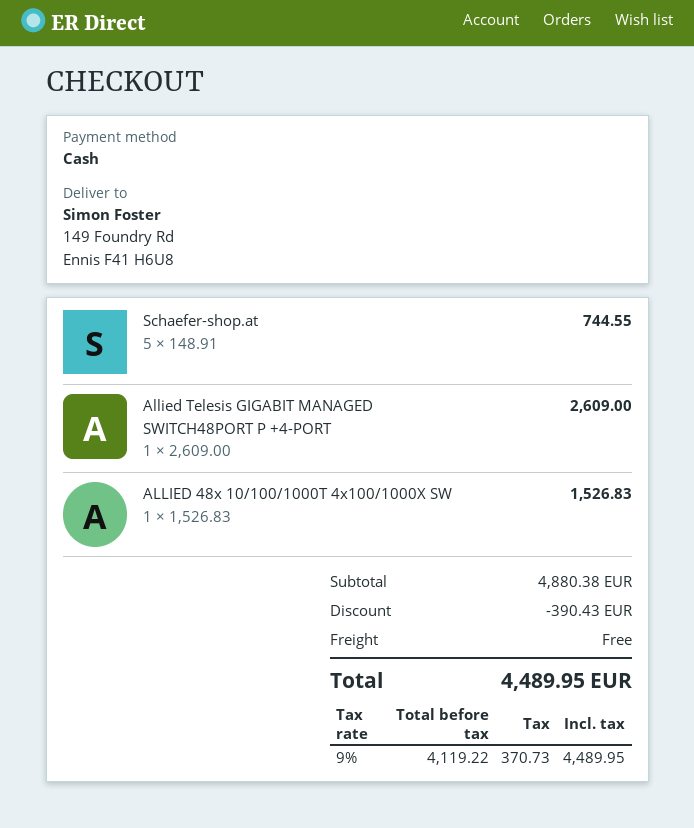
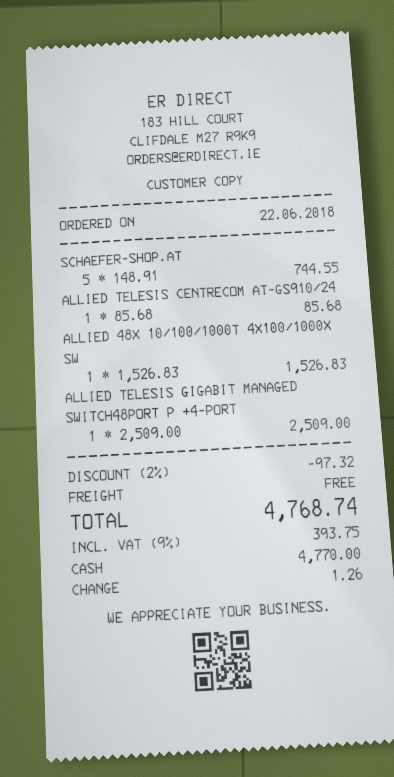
Allied Telesis GIGABIT MANAGED SWITCH48PORT P +4-PORT: 1 x 2609.00 = 2609.00 -> 1 x 2509.00 = 2509.00
ALLIED TELESIS CENTRECOM AT-GS910/24: none -> 1 x 85.68 = 85.68
discount: 390.43 -> 97.32
tax: 9% = 370.73 -> 9% = 393.75
total: 4489.95 -> 4768.74

